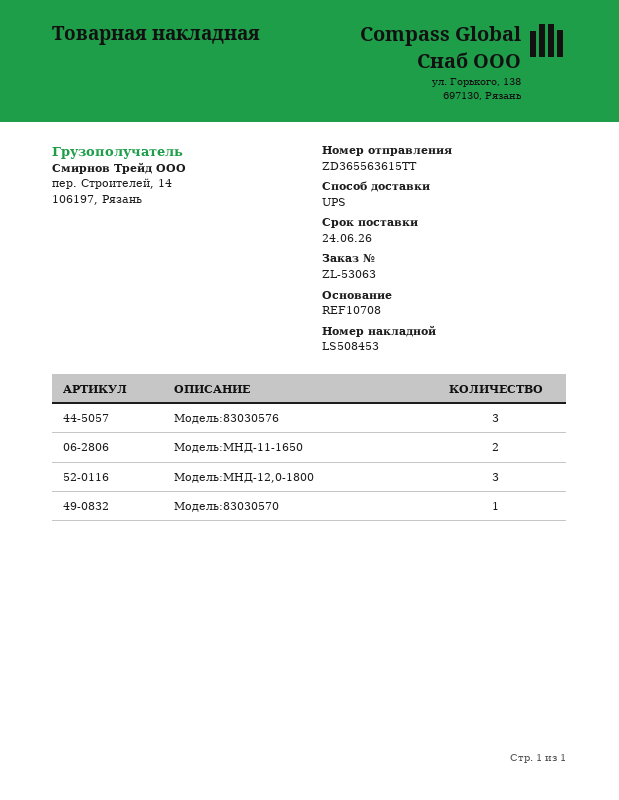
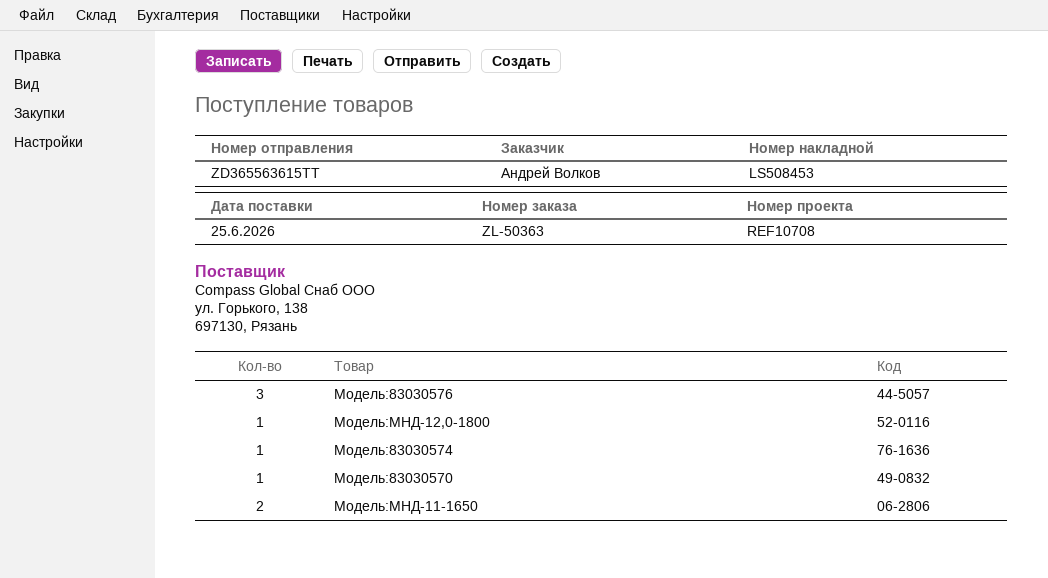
order number: ZL-53063 -> ZL-50363
delivery date: 2026-06-24 -> 2026-06-25
Модель:МНД-12,0-1800: 3 -> 1
Модель:83030574: none -> 1

